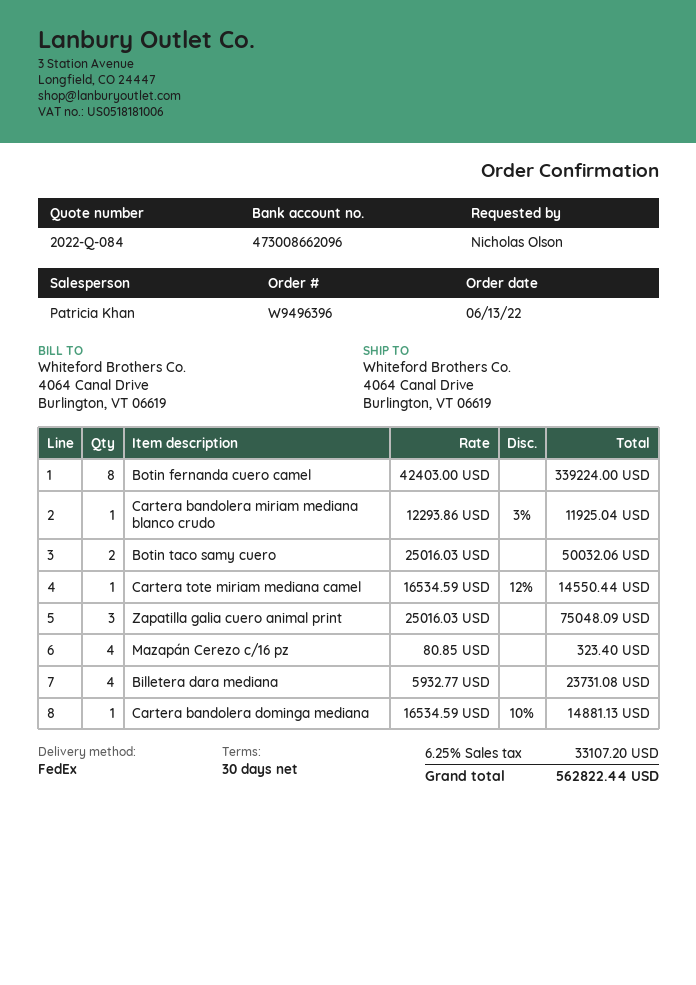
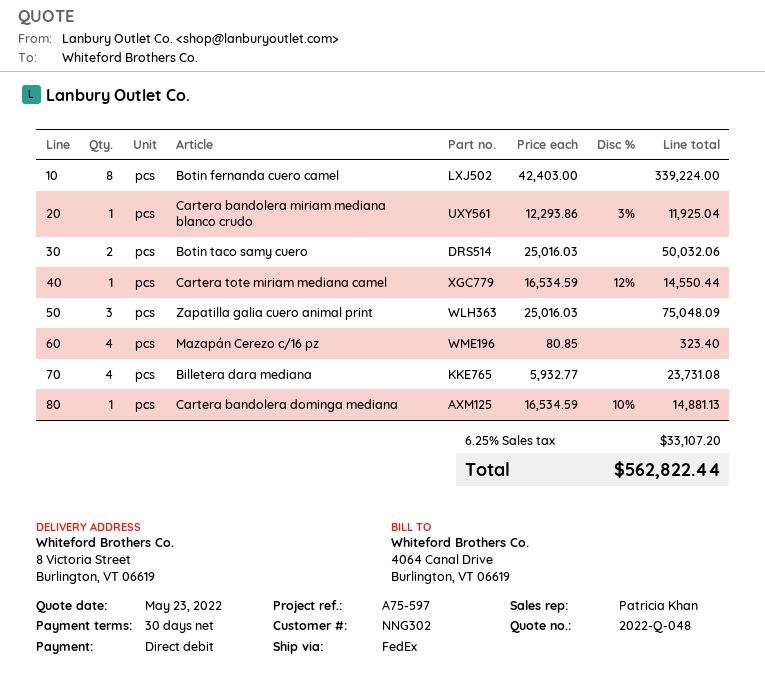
quote number: 2022-Q-084 -> 2022-Q-048
ship to: 4064 Canal Drive, Burlington, VT 06619 -> 8 Victoria Street, Burlington, VT 06619

